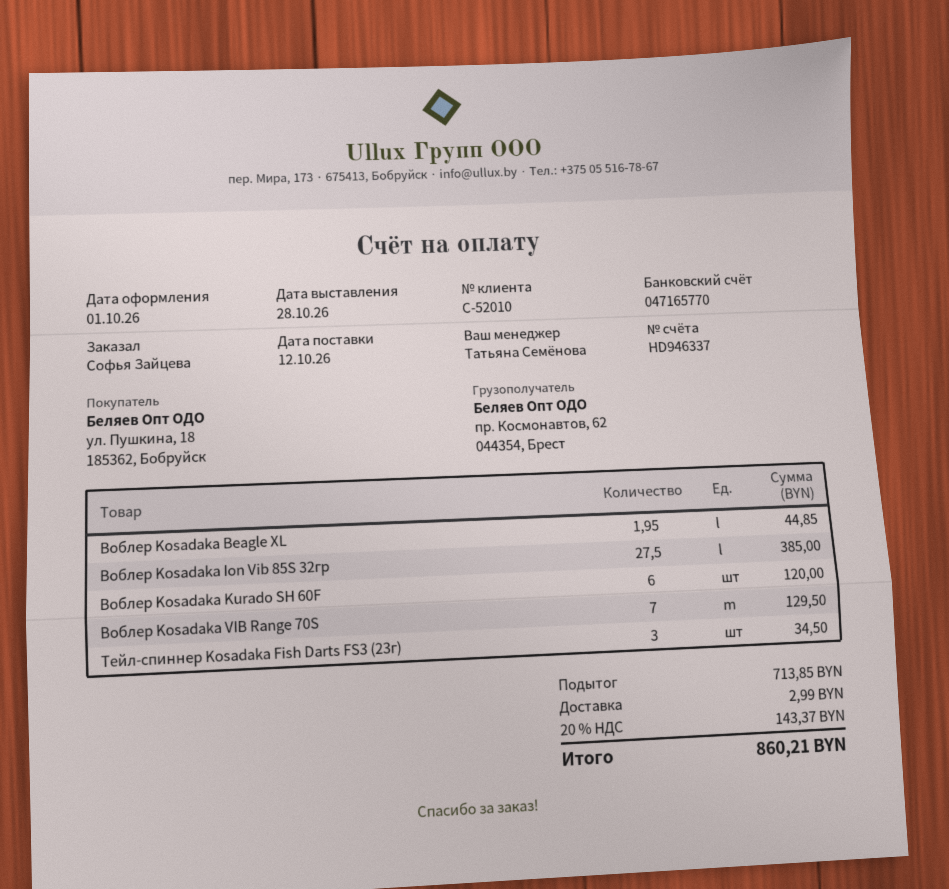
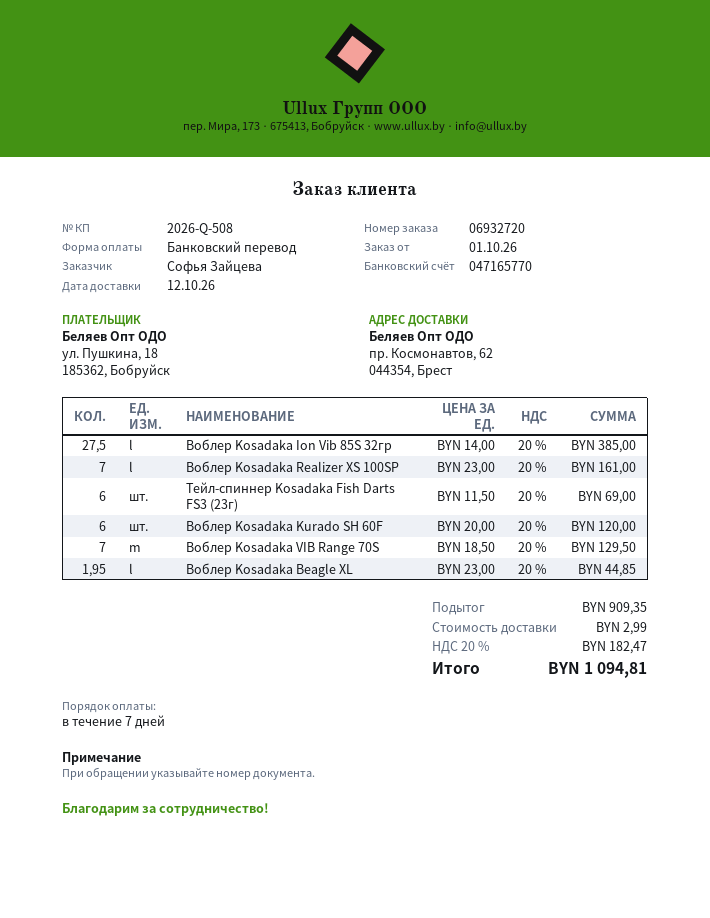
Тейл-спиннер Kosadaka Fish Darts FS3 (23г): 3 for 34.50 -> 6 for 69.00
Воблер Kosadaka Realizer XS 100SP: none -> 7 for 161.00
subtotal: 713.85 -> 909.35
tax: 20% = 143.37 -> 20% = 182.47
total: 860.21 -> 1094.81

